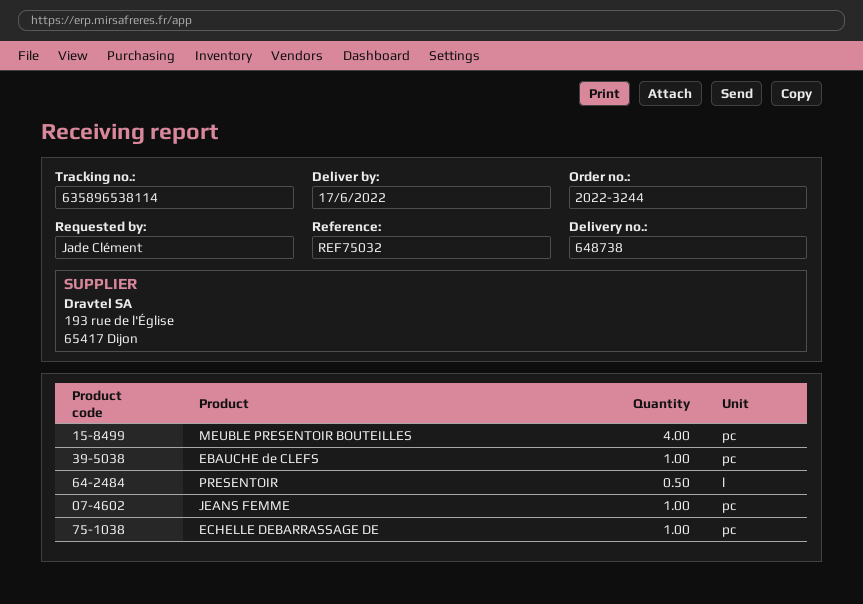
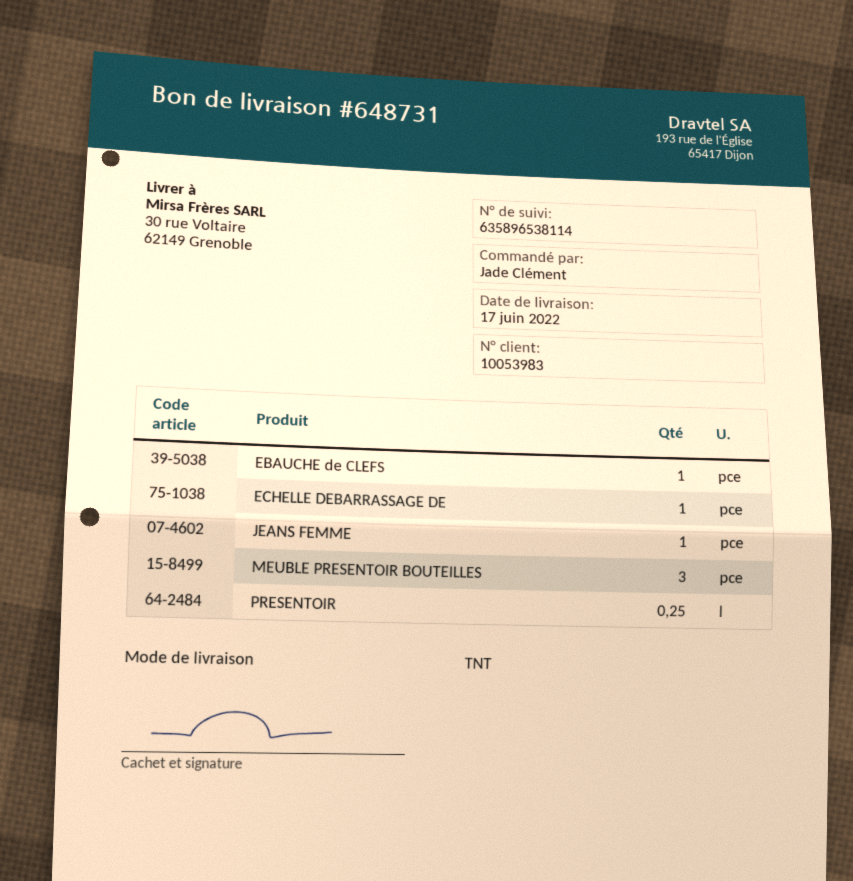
delivery note number: 648738 -> 648731
MEUBLE PRESENTOIR BOUTEILLES: 4 -> 3
PRESENTOIR: 0.5 -> 0.25

